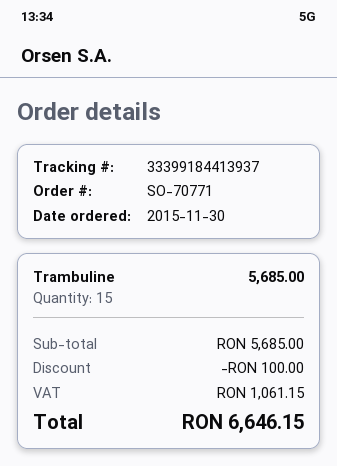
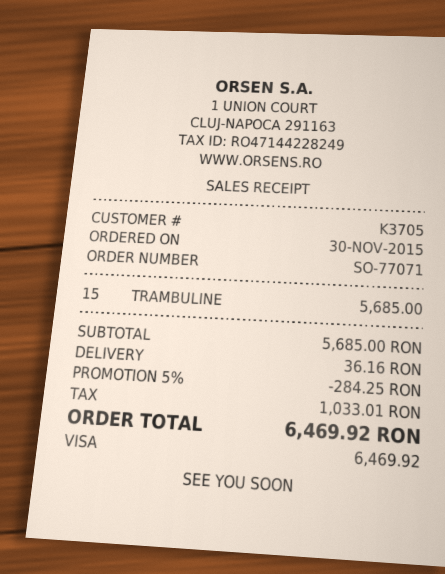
order number: SO-70771 -> SO-77071
discount: 100.00 -> 284.25
shipping: none -> 36.16
tax: 1061.15 -> 1033.01
total: 6646.15 -> 6469.92

